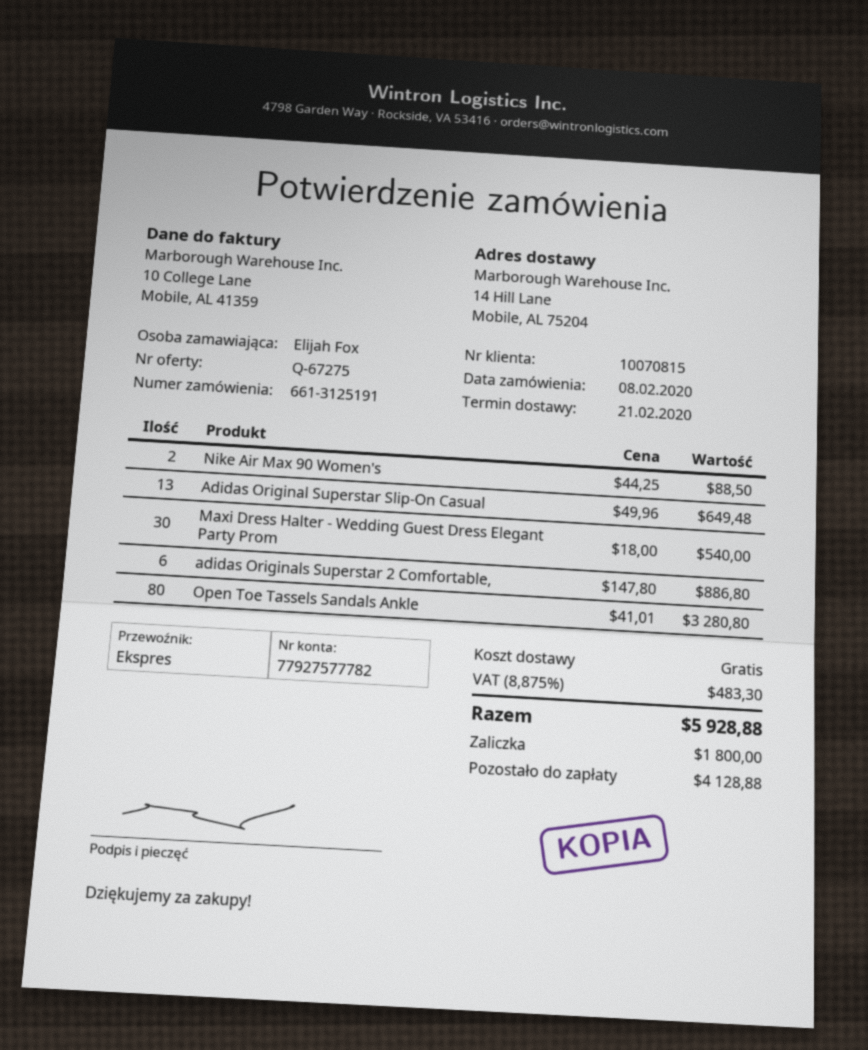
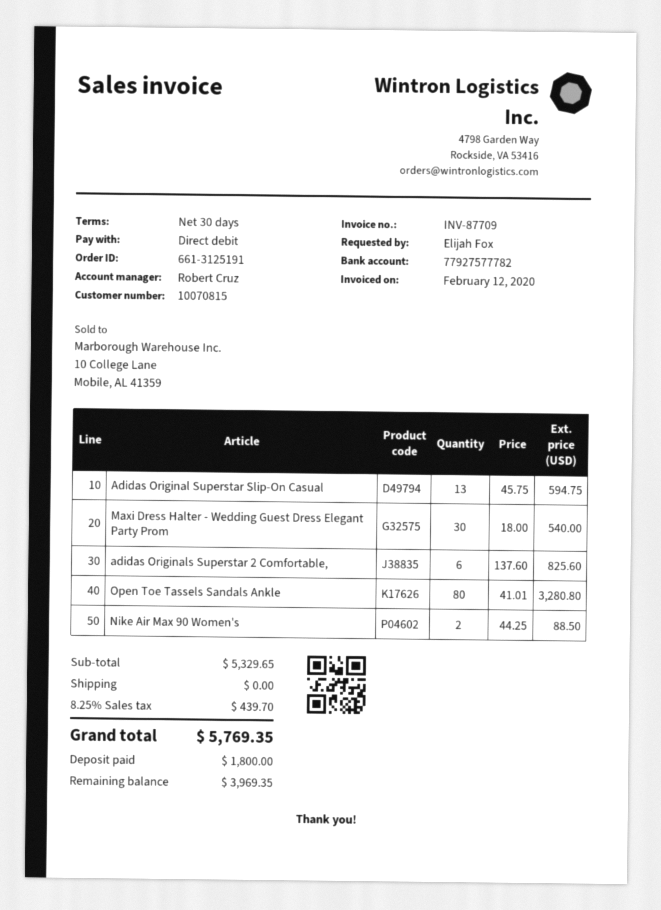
Adidas Original Superstar Slip-On Casual: 13 x 49.96 = 649.48 -> 13 x 45.75 = 594.75
adidas Originals Superstar 2 Comfortable,: 6 x 147.80 = 886.80 -> 6 x 137.60 = 825.60
tax: 8.875% = 483.30 -> 8.25% = 439.70
total: 5928.88 -> 5769.35
balance: 4128.88 -> 3969.35

